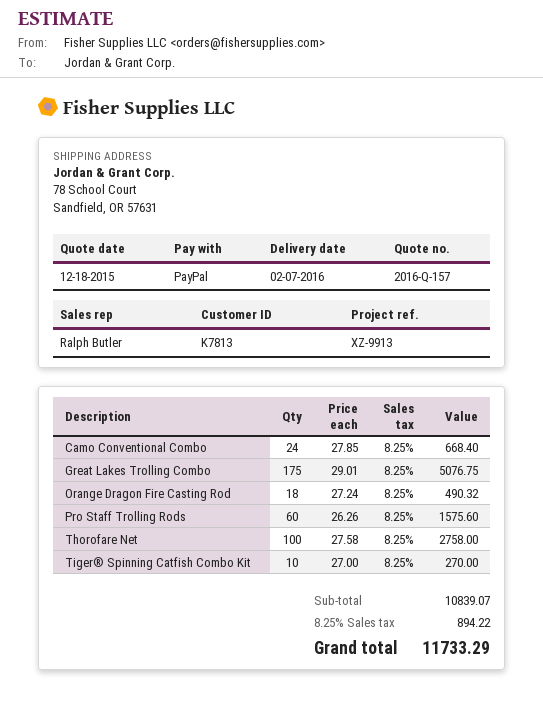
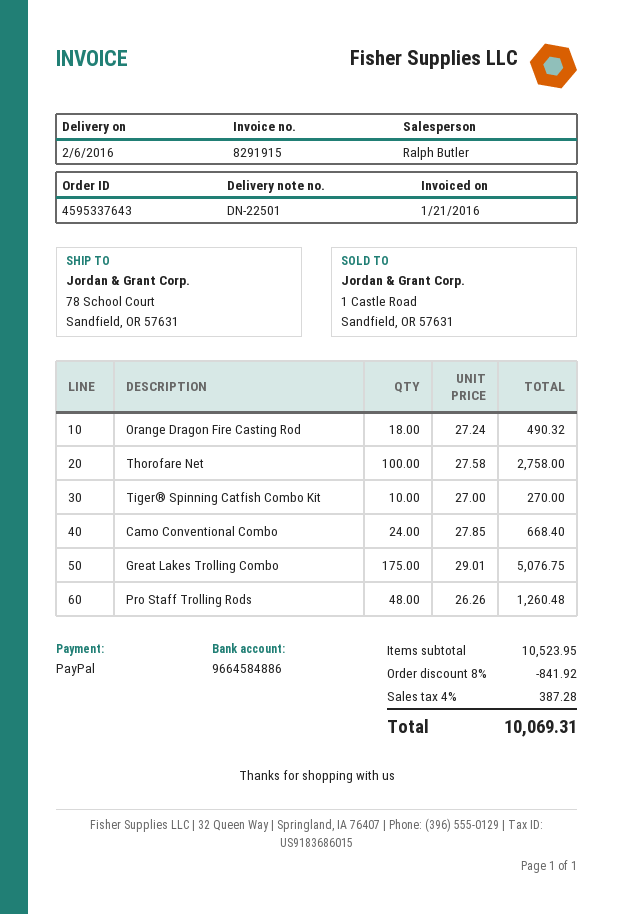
delivery date: 2016-02-07 -> 2016-02-06
Pro Staff Trolling Rods: 60 x 26.26 = 1575.60 -> 48 x 26.26 = 1260.48
subtotal: 10839.07 -> 10523.95
discount: none -> 8% = 841.92
tax: 8.25% = 894.22 -> 4% = 387.28
total: 11733.29 -> 10069.31

